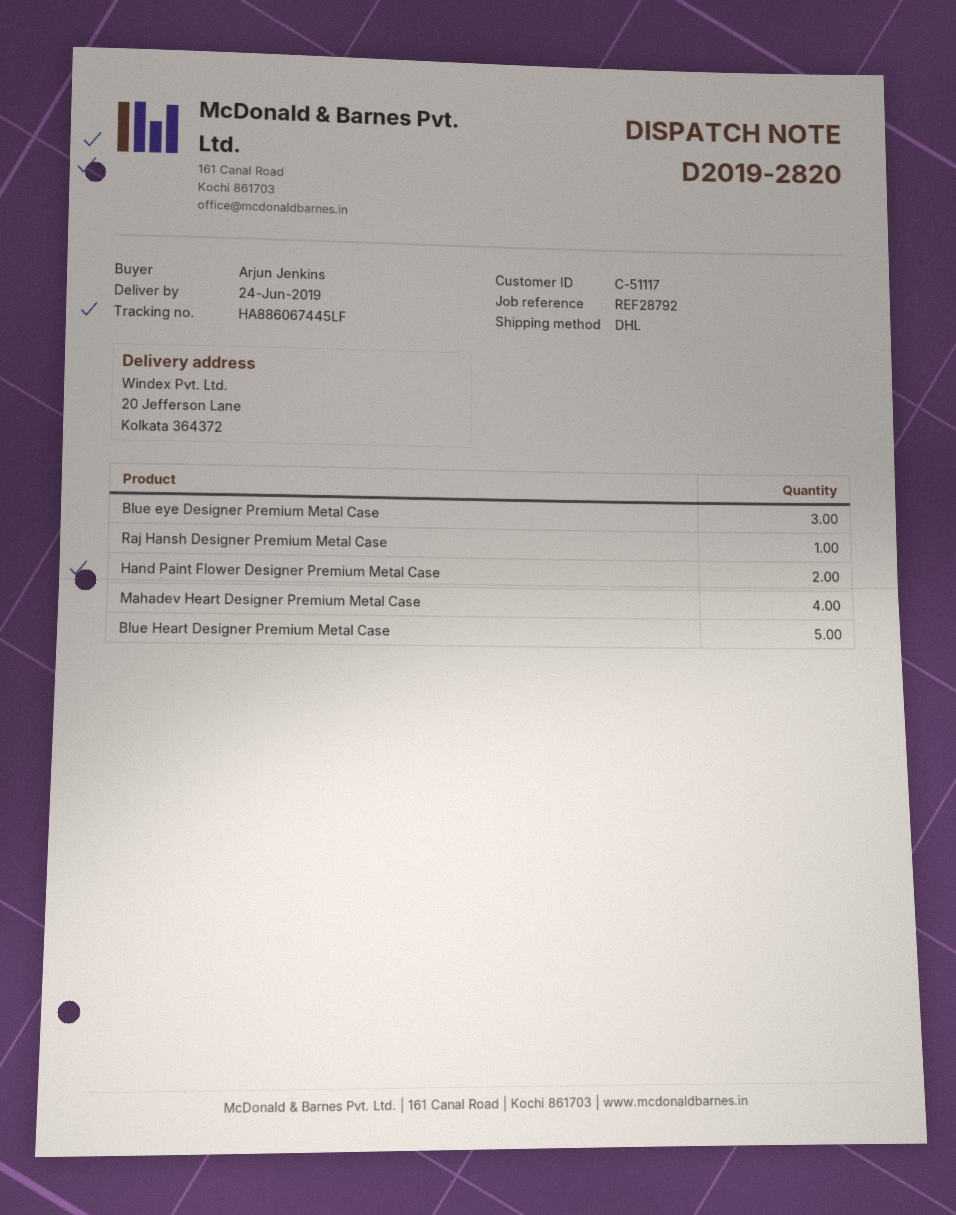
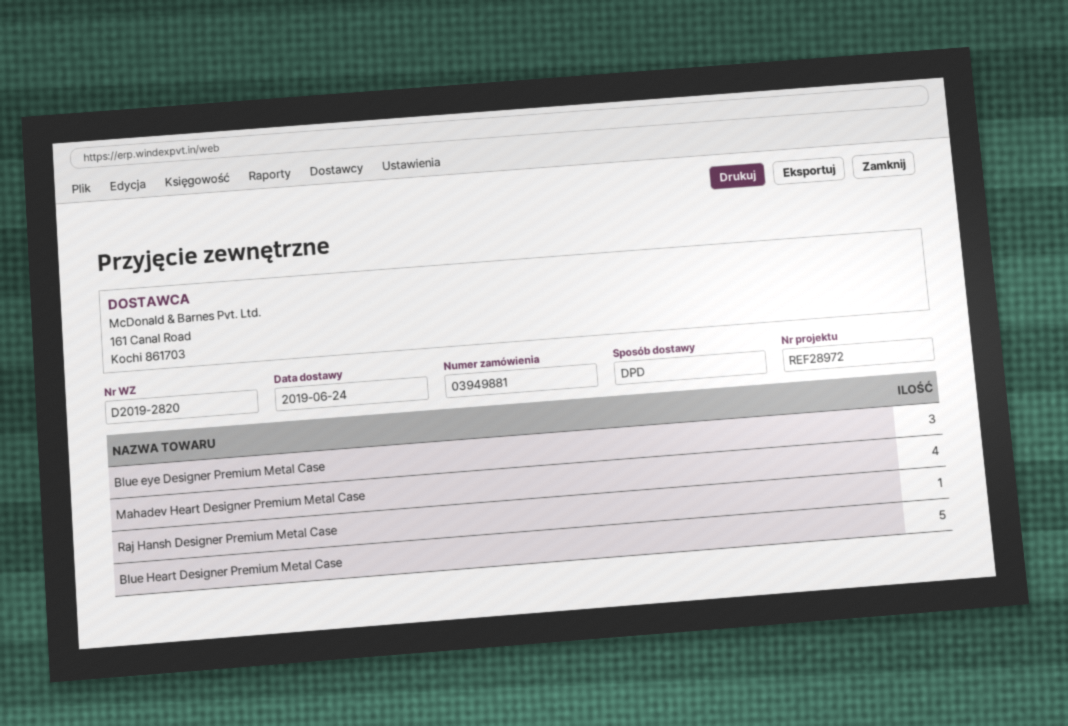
reference: REF28792 -> REF28972
shipping method: DHL -> DPD
Hand Paint Flower Designer Premium Metal Case: 2 -> none

